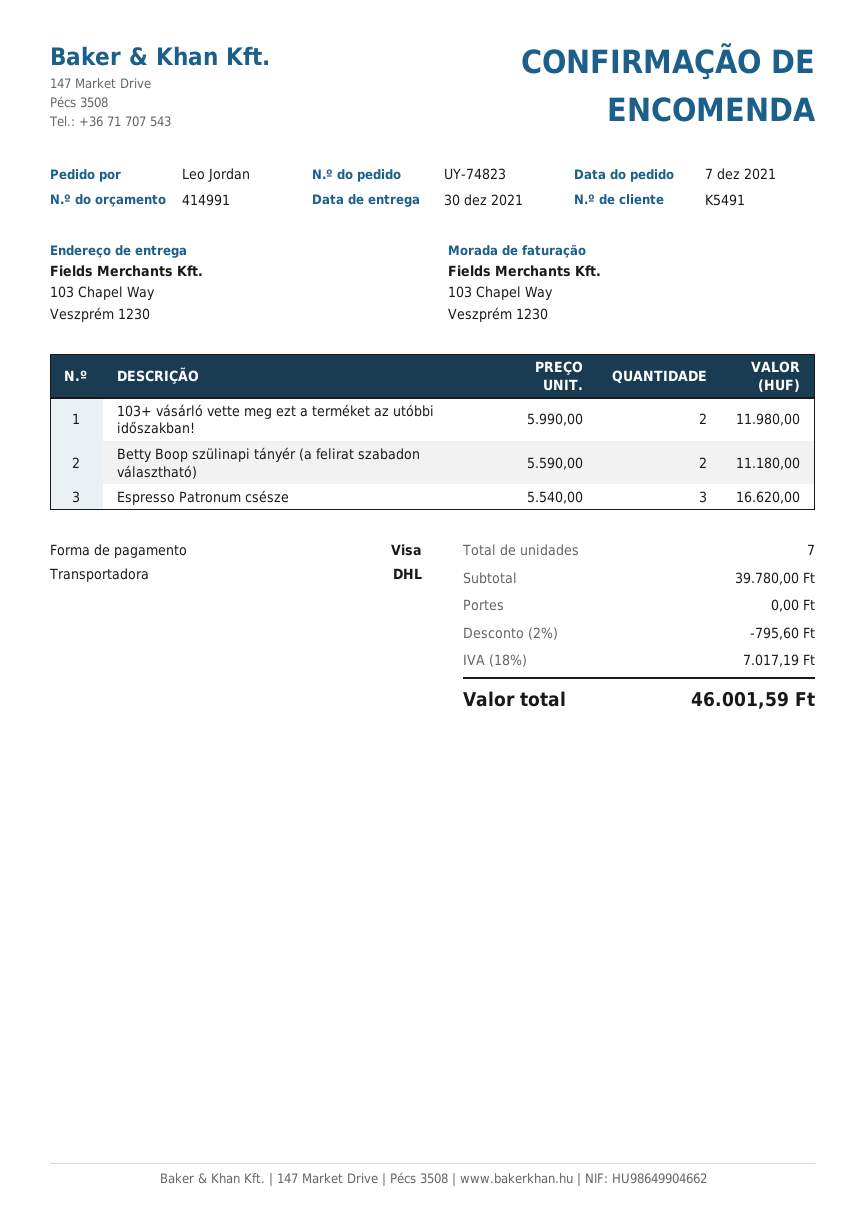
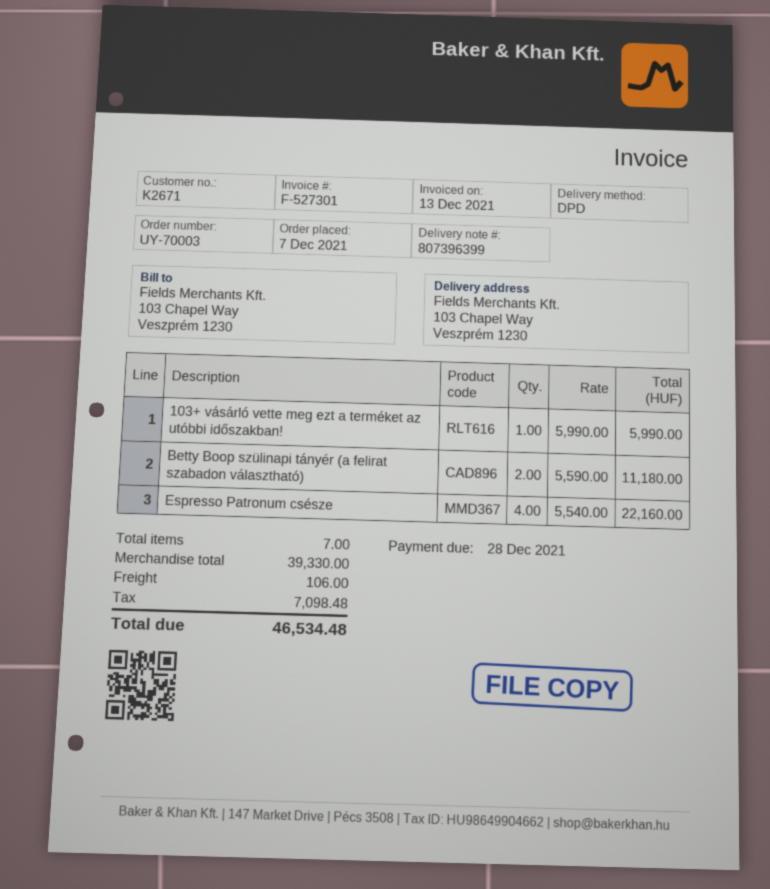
order number: UY-74823 -> UY-70003
customer number: K5491 -> K2671
shipping method: DHL -> DPD
103+ vásárló vette meg ezt a terméket az utóbbi időszakban!: 2 x 5990.00 = 11980.00 -> 1 x 5990.00 = 5990.00
Espresso Patronum csésze: 3 x 5540.00 = 16620.00 -> 4 x 5540.00 = 22160.00
subtotal: 39780.00 -> 39330.00
discount: 2% = 795.60 -> none
shipping: 0.00 -> 106.00
tax: 7017.19 -> 7098.48
total: 46001.59 -> 46534.48

